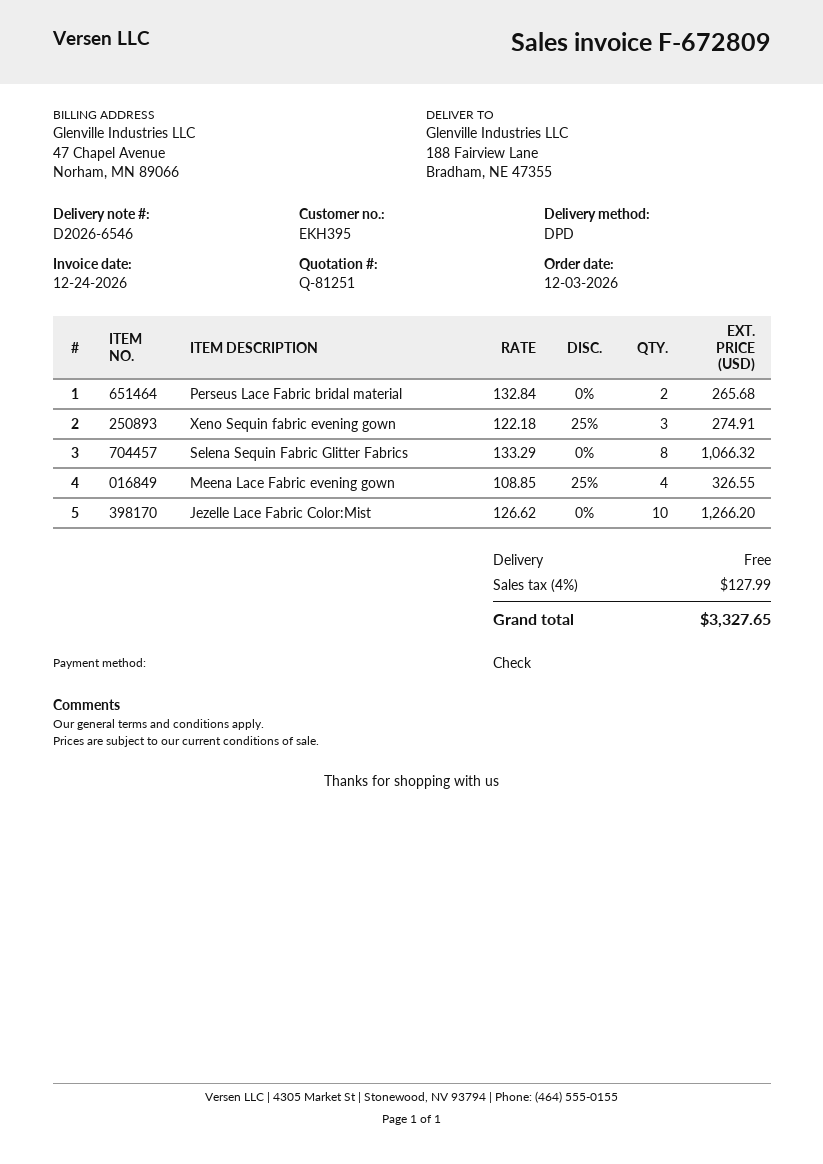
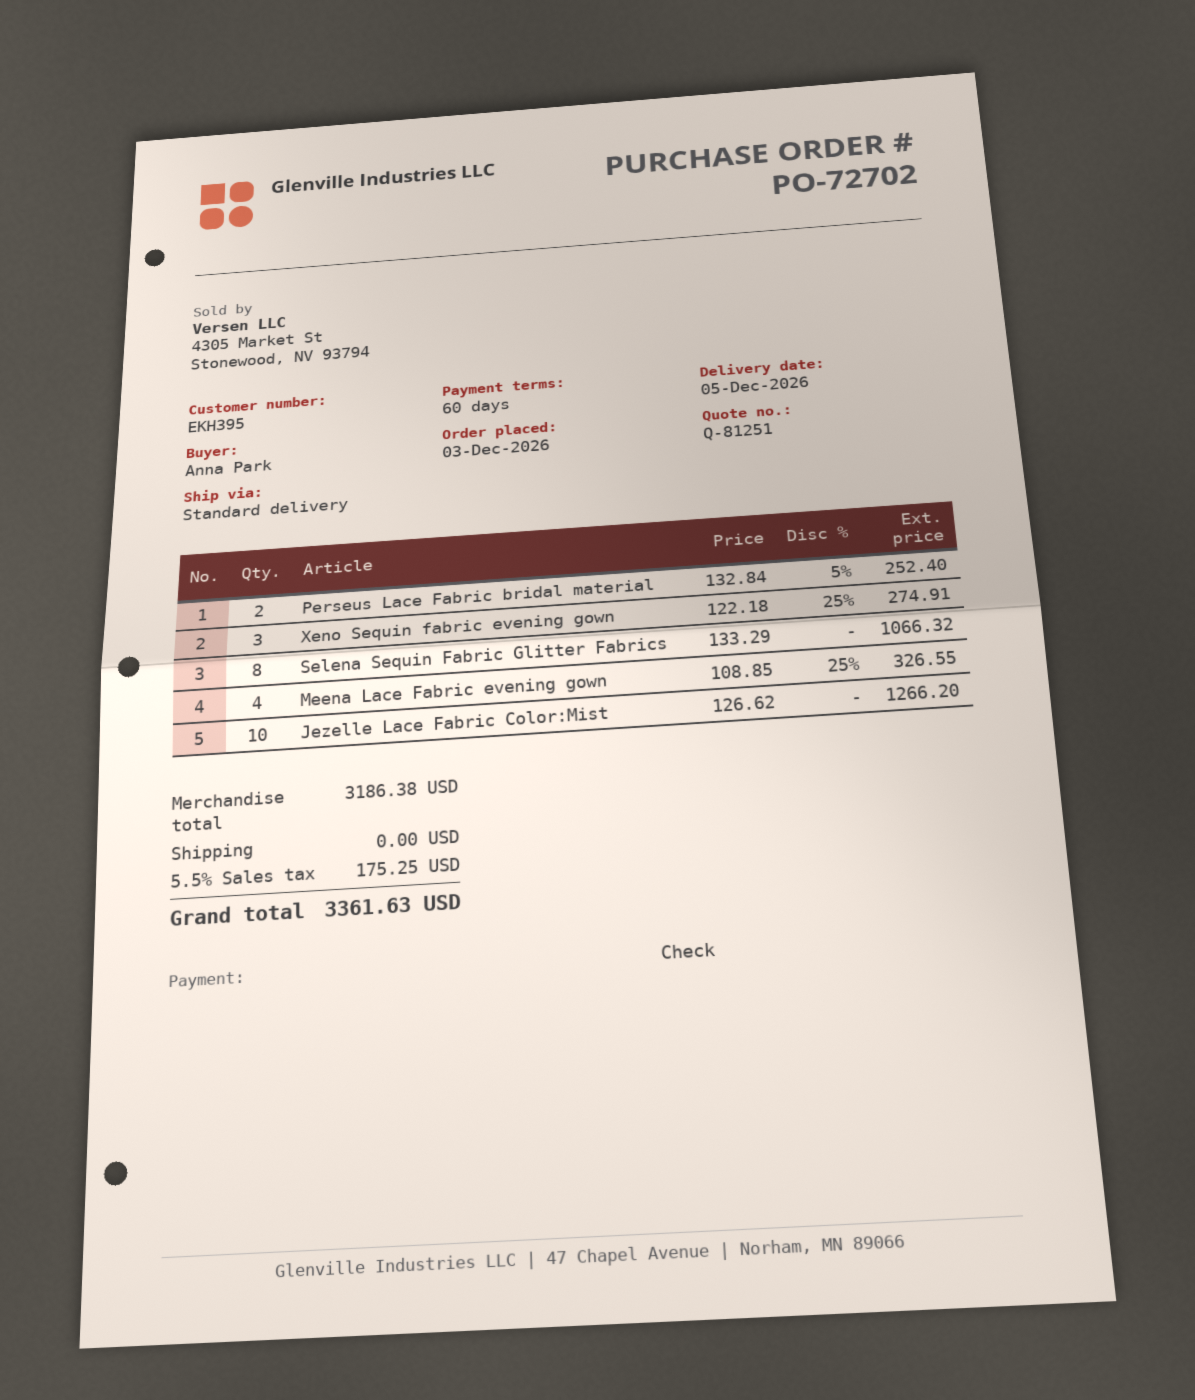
shipping method: DPD -> standard
Perseus Lace Fabric bridal material: 2 x 132.84 = 265.68 -> 2 x 132.84 - 5% = 252.40
tax: 4% = 127.99 -> 5.5% = 175.25
total: 3327.65 -> 3361.63

